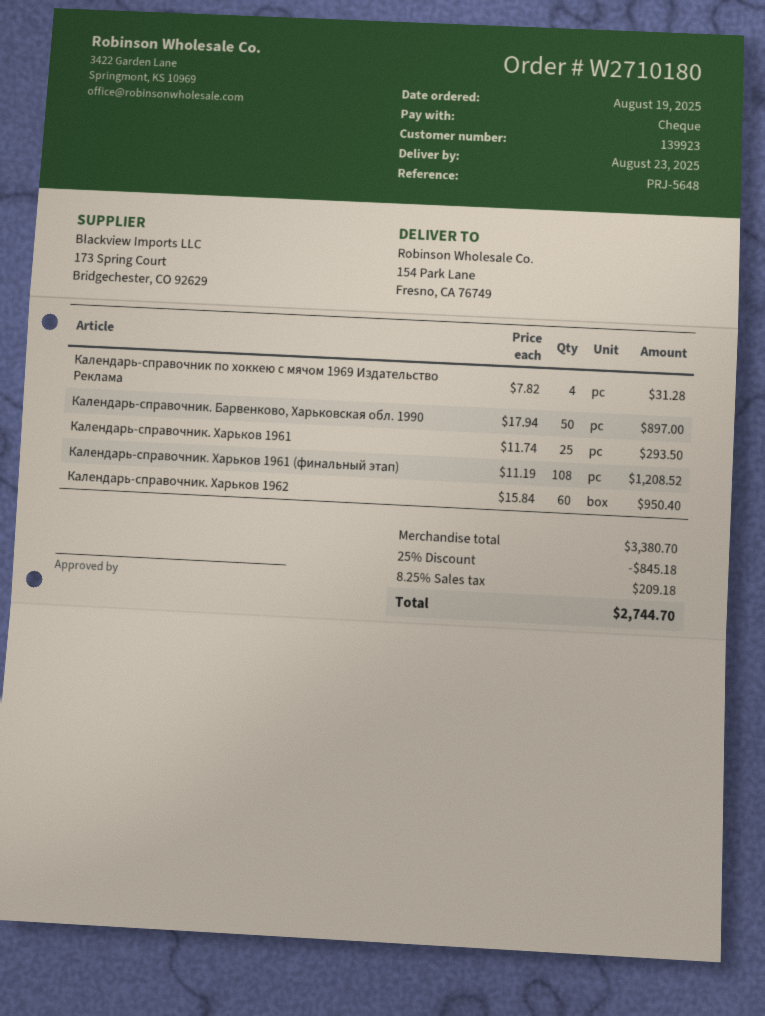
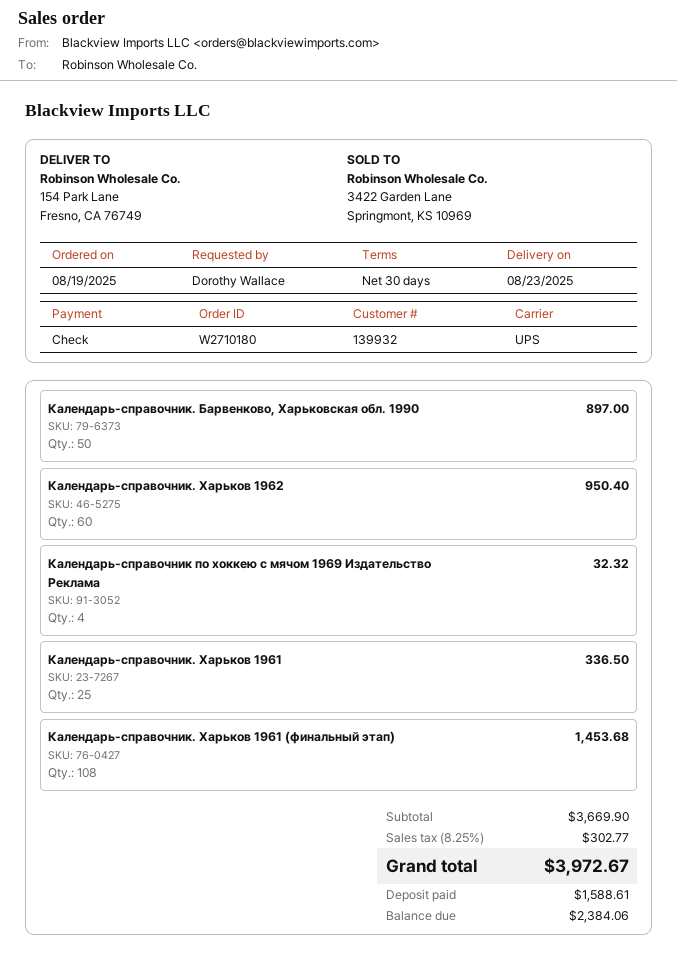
customer number: 139923 -> 139932
Календарь-справочник по хоккею с мячом 1969 Издательство Реклама: 4 for 31.28 -> 4 for 32.32
Календарь-справочник. Харьков 1961: 25 for 293.50 -> 25 for 336.50
Календарь-справочник. Харьков 1961 (финальный этап): 108 for 1208.52 -> 108 for 1453.68
subtotal: 3380.70 -> 3669.90
discount: 25% = 845.18 -> none
tax: 8.25% = 209.18 -> 8.25% = 302.77
total: 2744.70 -> 3972.67

